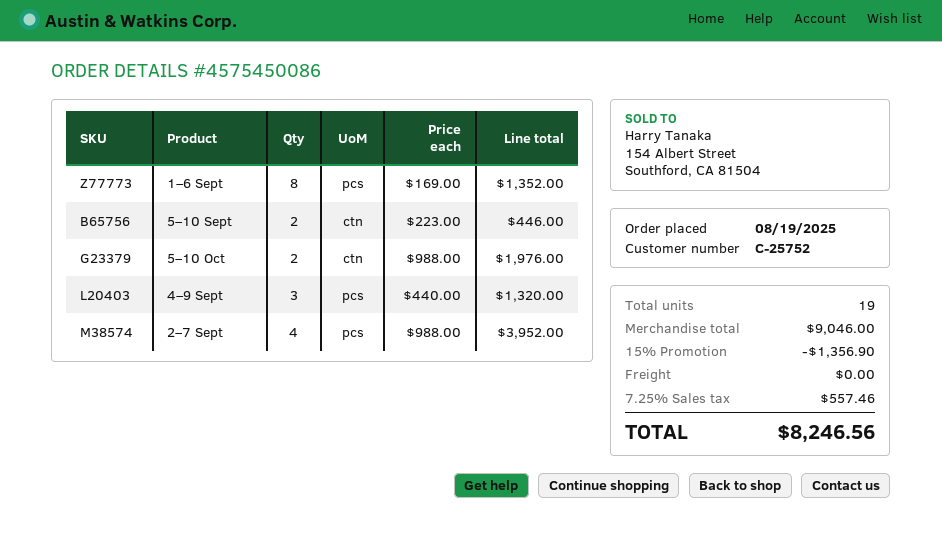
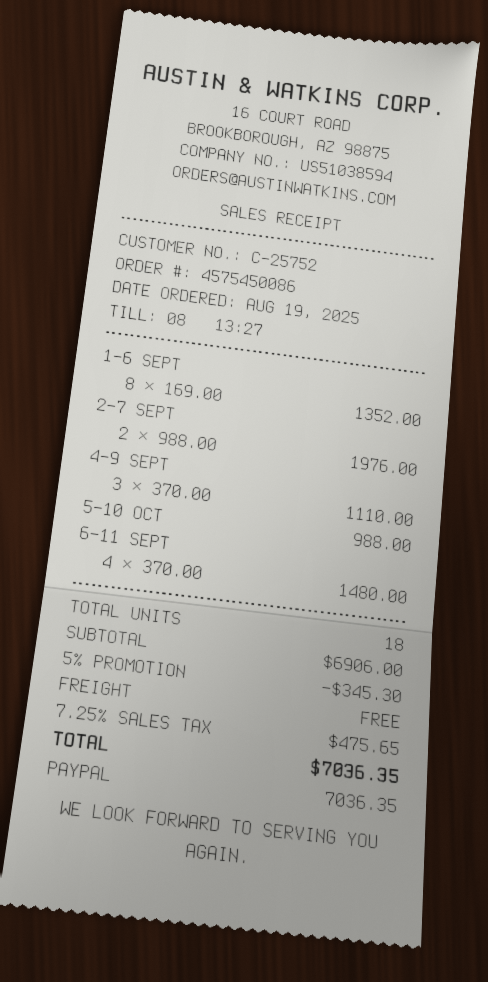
5–10 Sept: 2 x 223.00 = 446.00 -> none
5–10 Oct: 2 x 988.00 = 1976.00 -> 1 x 988.00 = 988.00
4–9 Sept: 3 x 440.00 = 1320.00 -> 3 x 370.00 = 1110.00
2–7 Sept: 4 x 988.00 = 3952.00 -> 2 x 988.00 = 1976.00
6–11 SEPT: none -> 4 x 370.00 = 1480.00
total quantity: 19 -> 18
subtotal: 9046.00 -> 6906.00
discount: 15% = 1356.90 -> 5% = 345.30
tax: 7.25% = 557.46 -> 7.25% = 475.65
total: 8246.56 -> 7036.35

